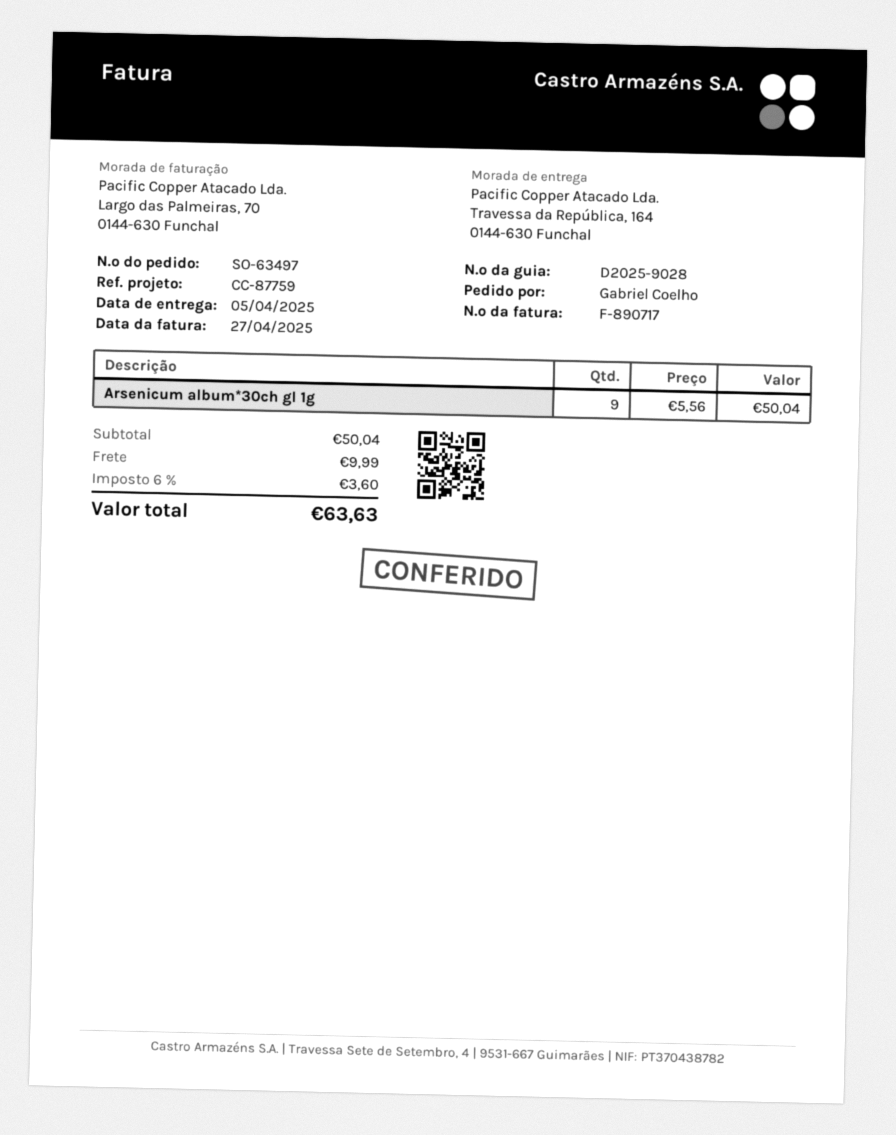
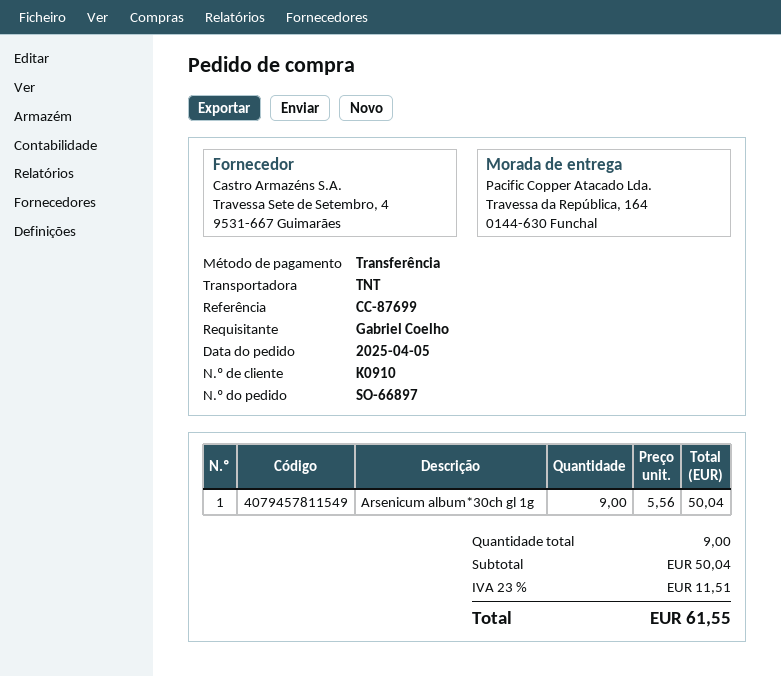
order number: SO-63497 -> SO-66897
reference: CC-87759 -> CC-87699
shipping: 9.99 -> none
tax: 6% = 3.60 -> 23% = 11.51
total: 63.63 -> 61.55

